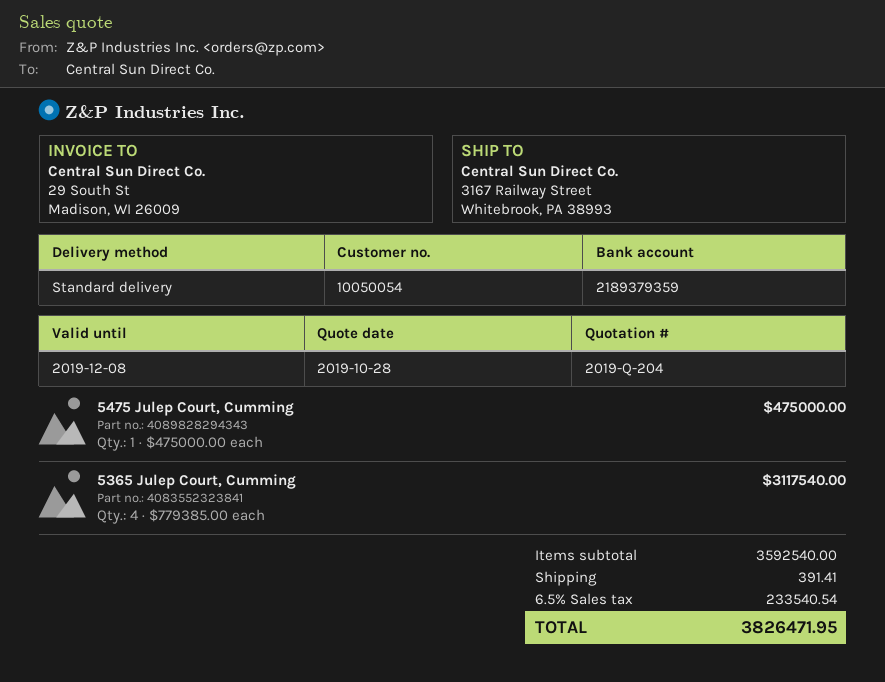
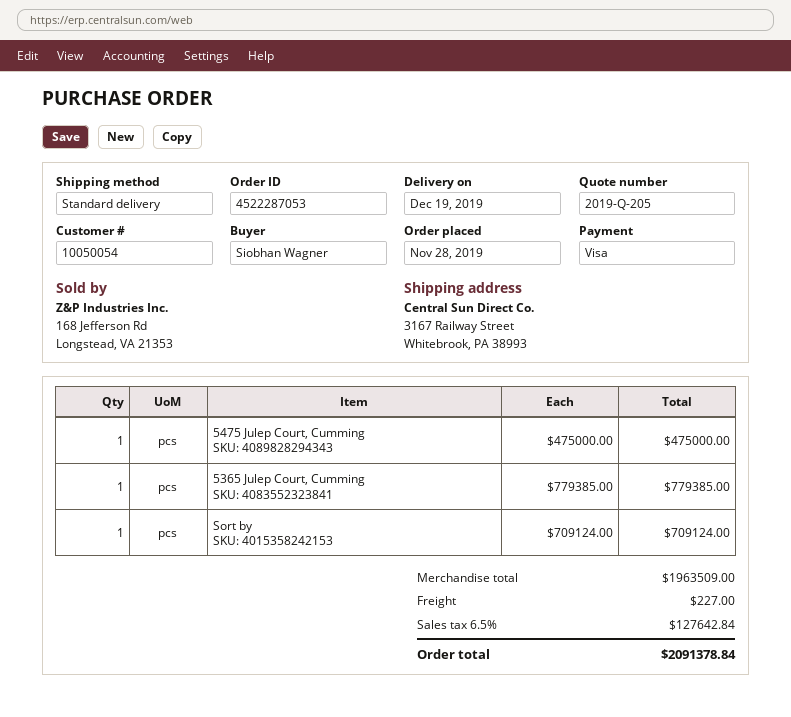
quote number: 2019-Q-204 -> 2019-Q-205
5365 Julep Court, Cumming: 4 x 779385.00 = 3117540.00 -> 1 x 779385.00 = 779385.00
Sort by: none -> 1 x 709124.00 = 709124.00
subtotal: 3592540.00 -> 1963509.00
shipping: 391.41 -> 227.00
tax: 6.5% = 233540.54 -> 6.5% = 127642.84
total: 3826471.95 -> 2091378.84

